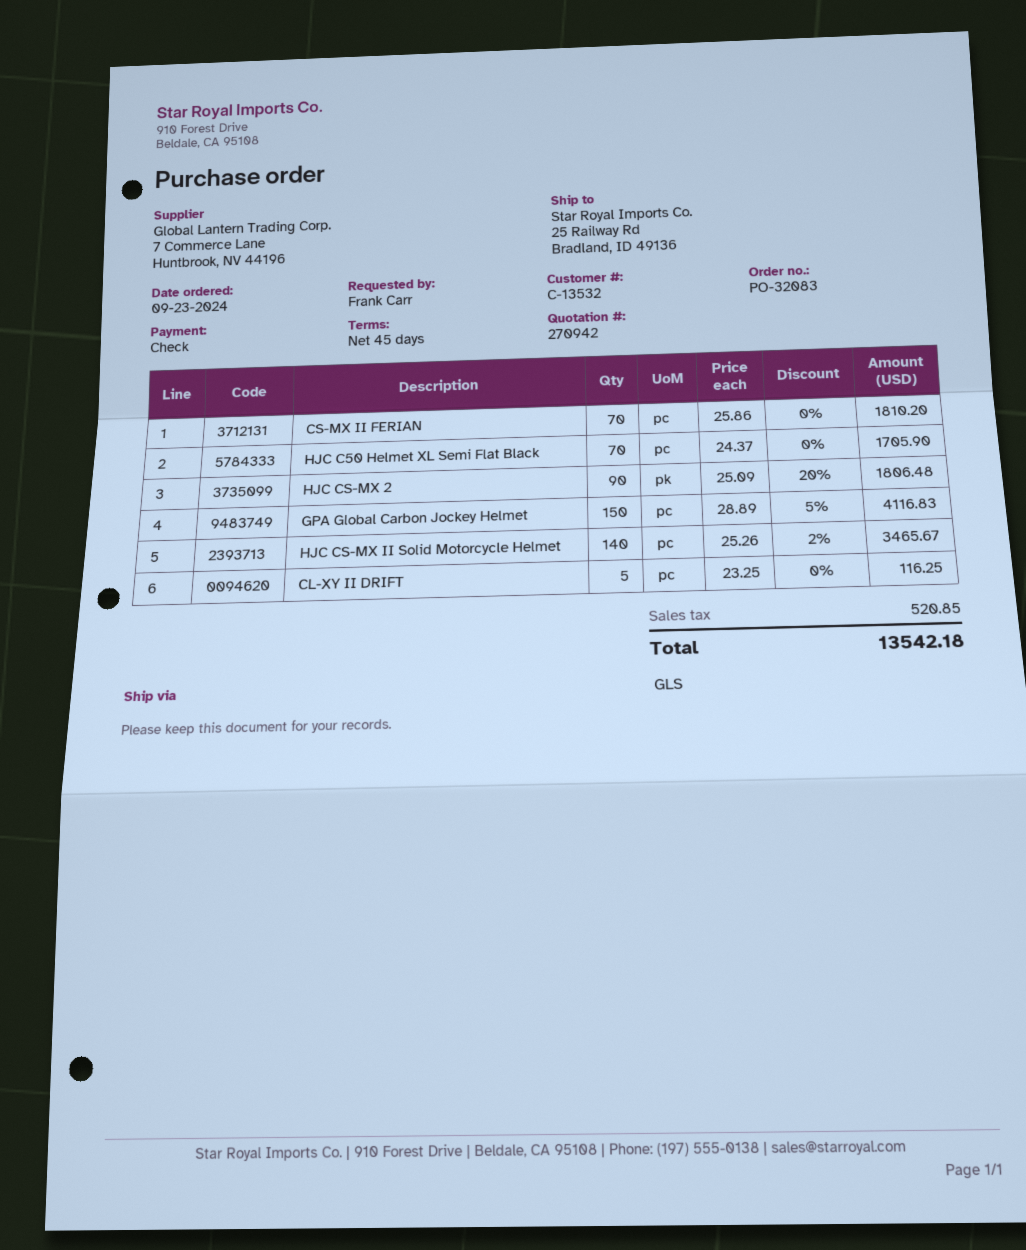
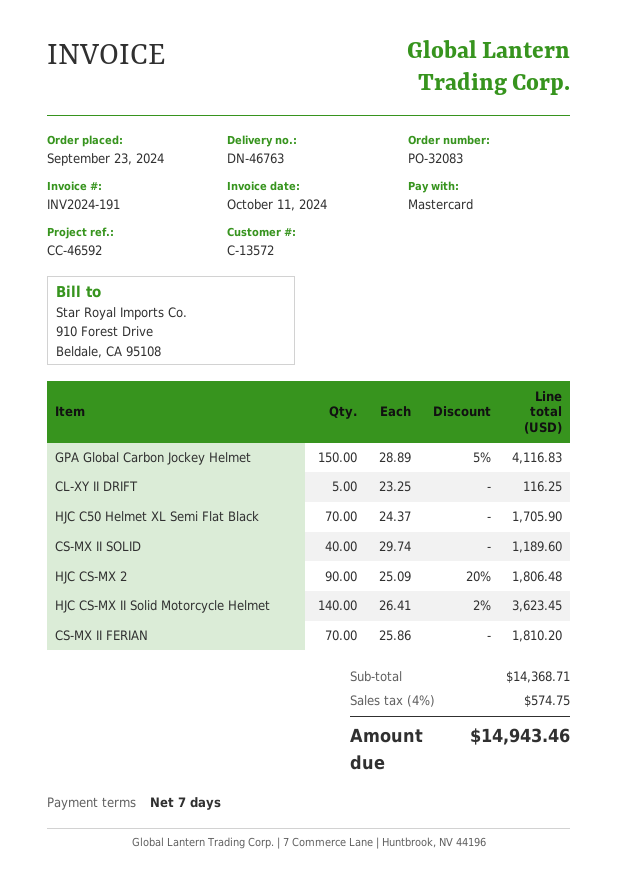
payment terms: 45 days -> 7 days
customer number: C-13532 -> C-13572
payment method: cheque -> Mastercard
HJC CS-MX II Solid Motorcycle Helmet: 140 x 25.26 - 2% = 3465.67 -> 140 x 26.41 - 2% = 3623.45
CS-MX II SOLID: none -> 40 x 29.74 = 1189.60
tax: 520.85 -> 574.75
total: 13542.18 -> 14943.46

